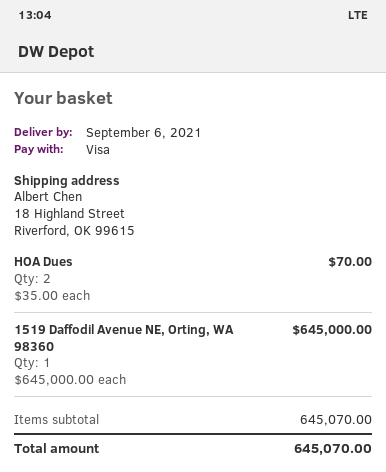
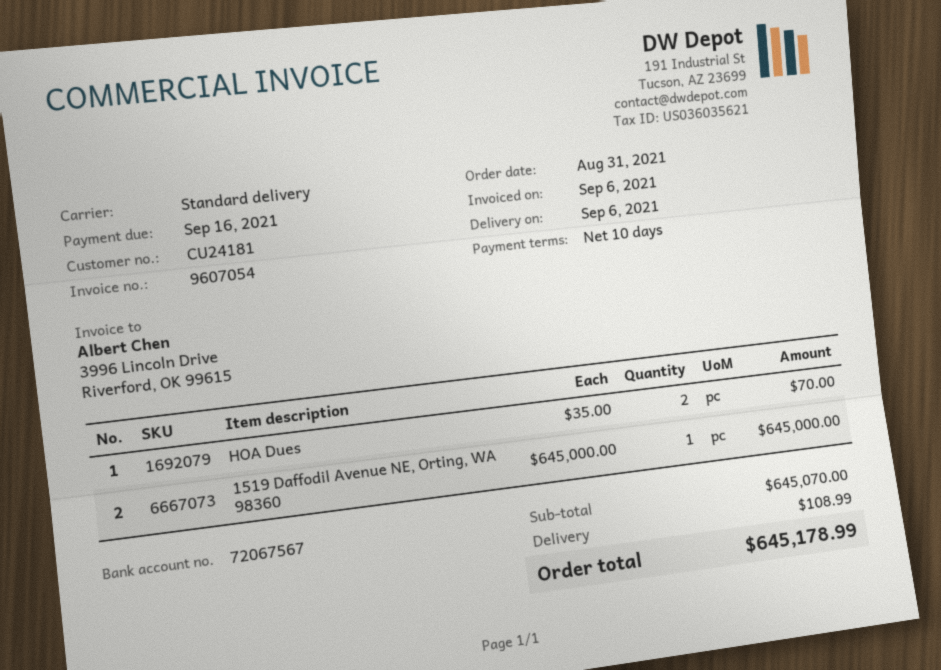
shipping: none -> 108.99
total: 645070.00 -> 645178.99

